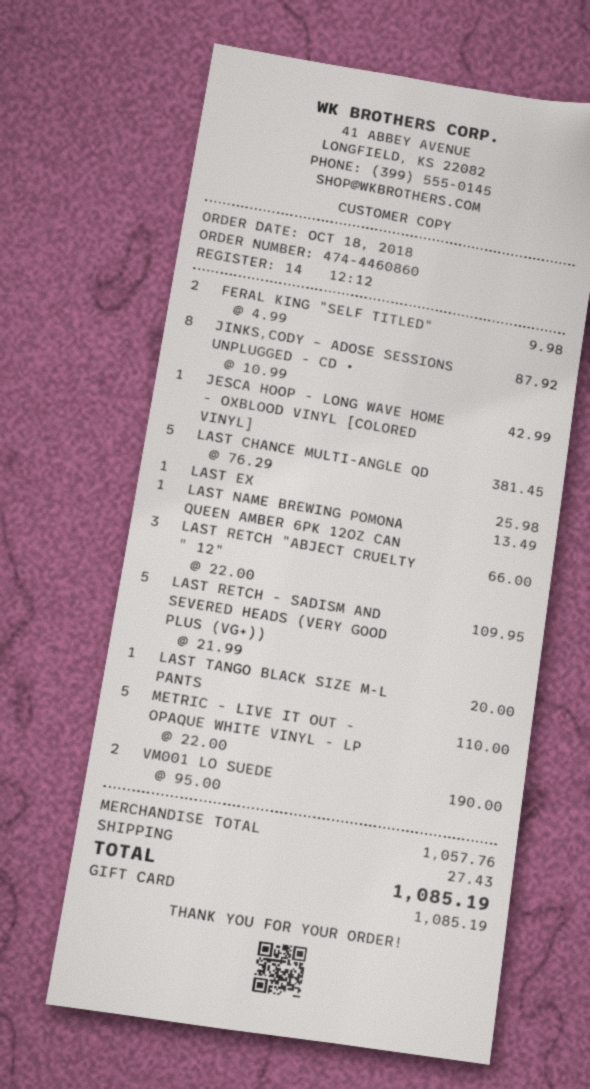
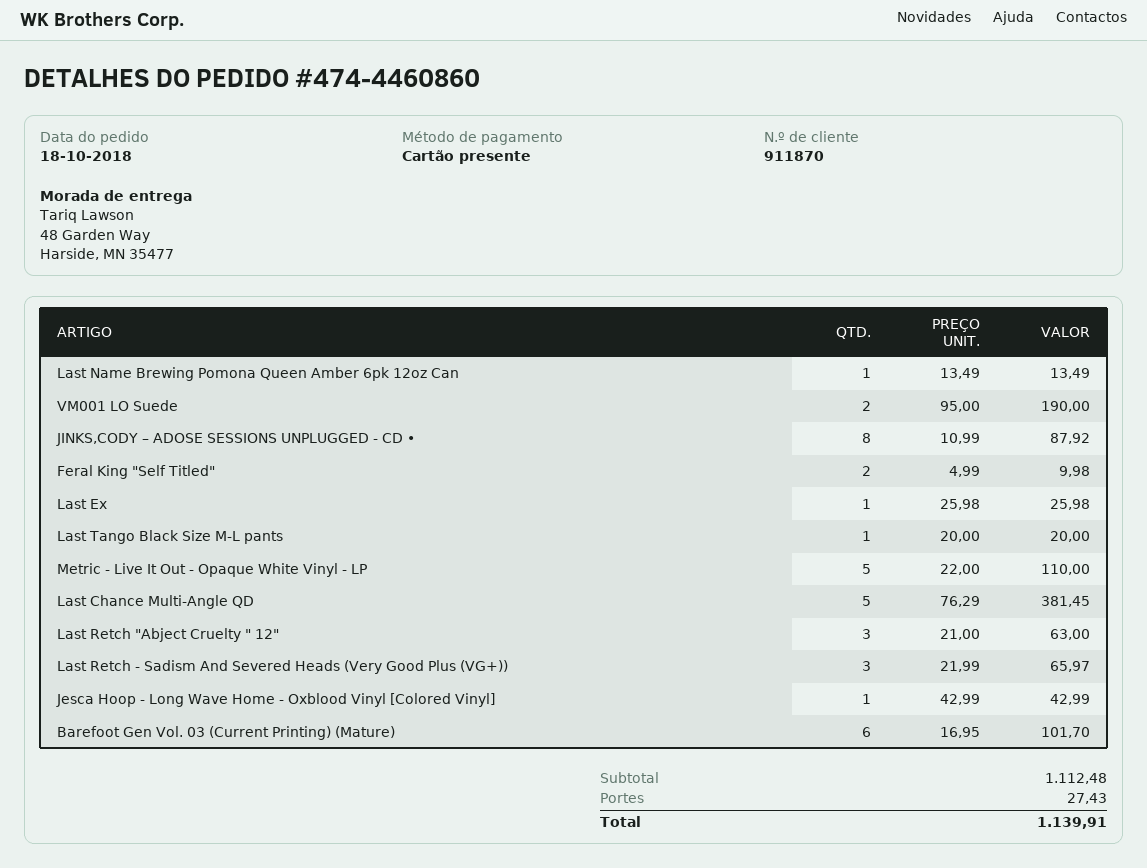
LAST RETCH "ABJECT CRUELTY " 12": 3 x 22.00 = 66.00 -> 3 x 21.00 = 63.00
LAST RETCH - SADISM AND SEVERED HEADS (VERY GOOD PLUS (VG+)): 5 x 21.99 = 109.95 -> 3 x 21.99 = 65.97
Barefoot Gen Vol. 03 (Current Printing) (Mature): none -> 6 x 16.95 = 101.70
subtotal: 1057.76 -> 1112.48
total: 1085.19 -> 1139.91

